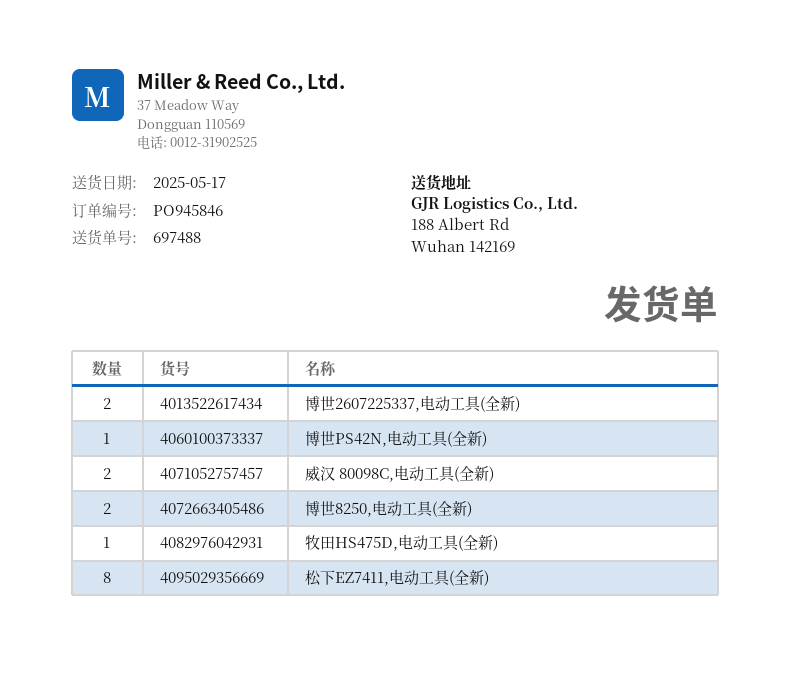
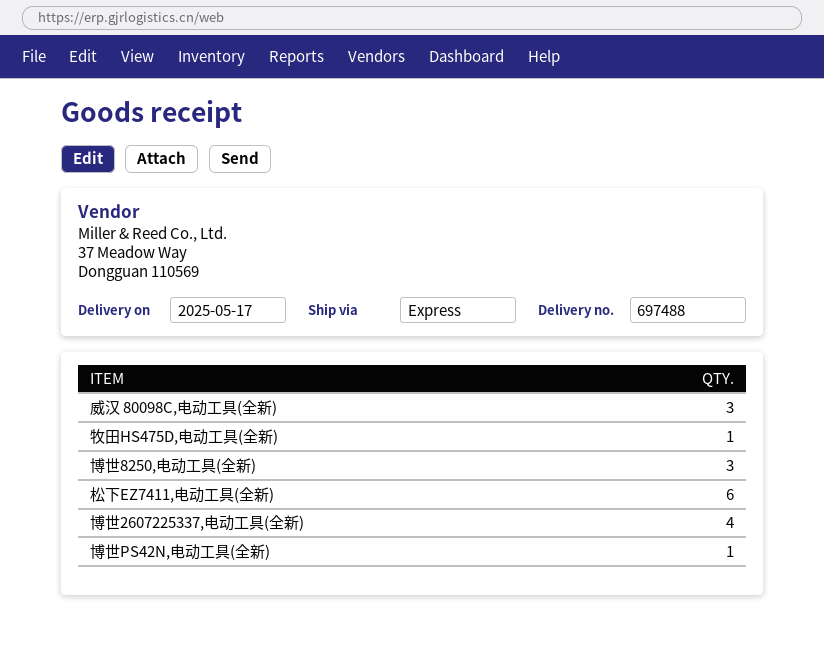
博世2607225337,电动工具(全新): 2 -> 4
威汉 80098C,电动工具(全新): 2 -> 3
博世8250,电动工具(全新): 2 -> 3
松下EZ7411,电动工具(全新): 8 -> 6

